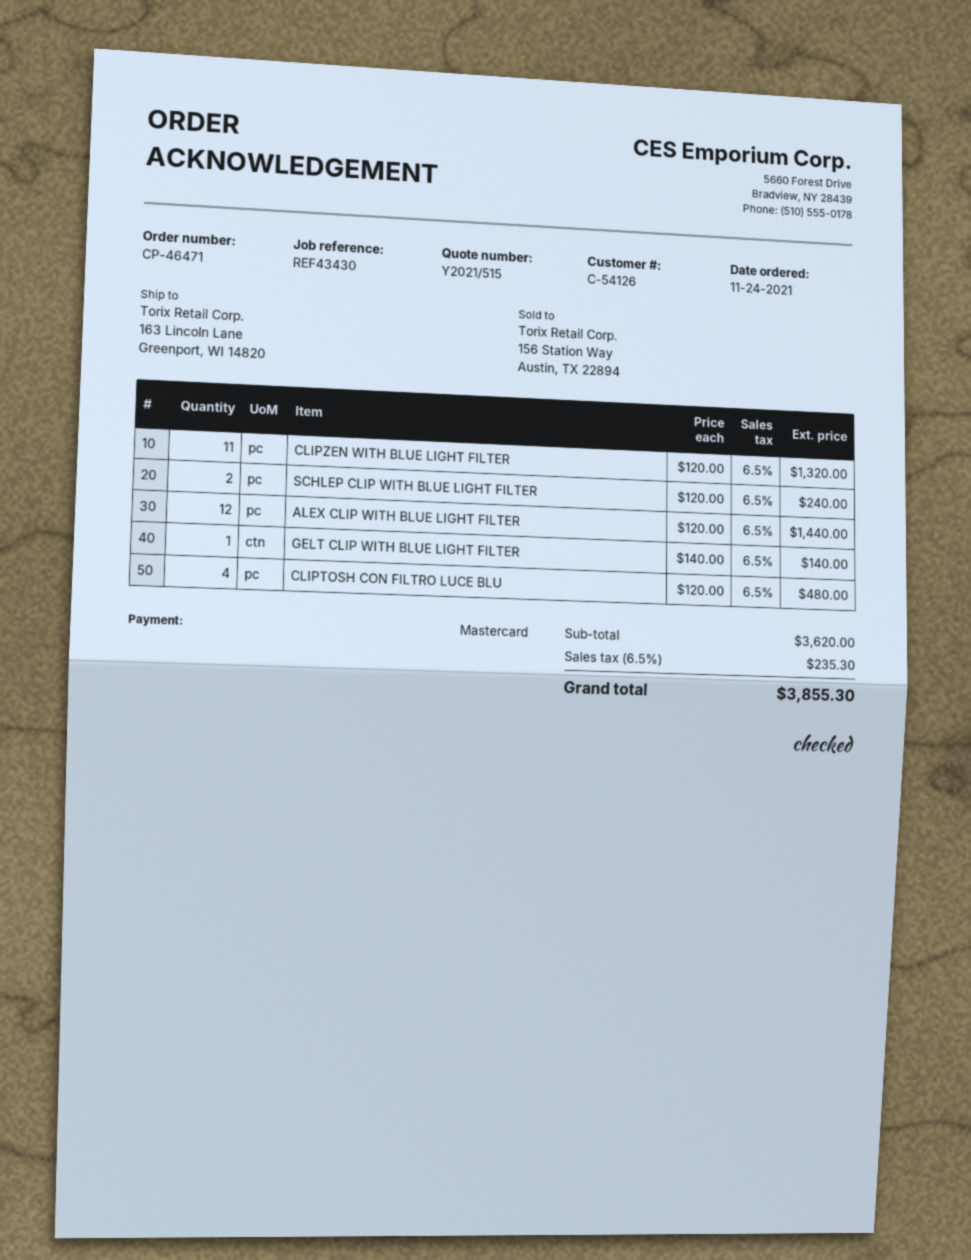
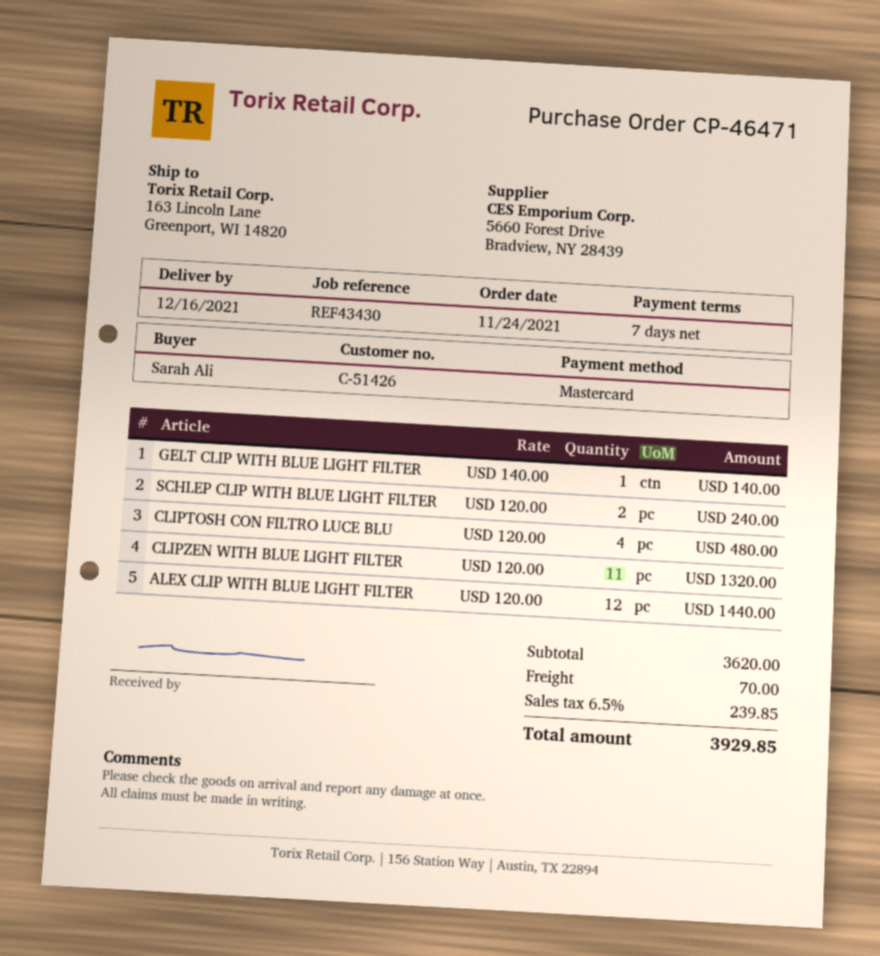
customer number: C-54126 -> C-51426
shipping: none -> 70.00
tax: 6.5% = 235.30 -> 6.5% = 239.85
total: 3855.30 -> 3929.85

